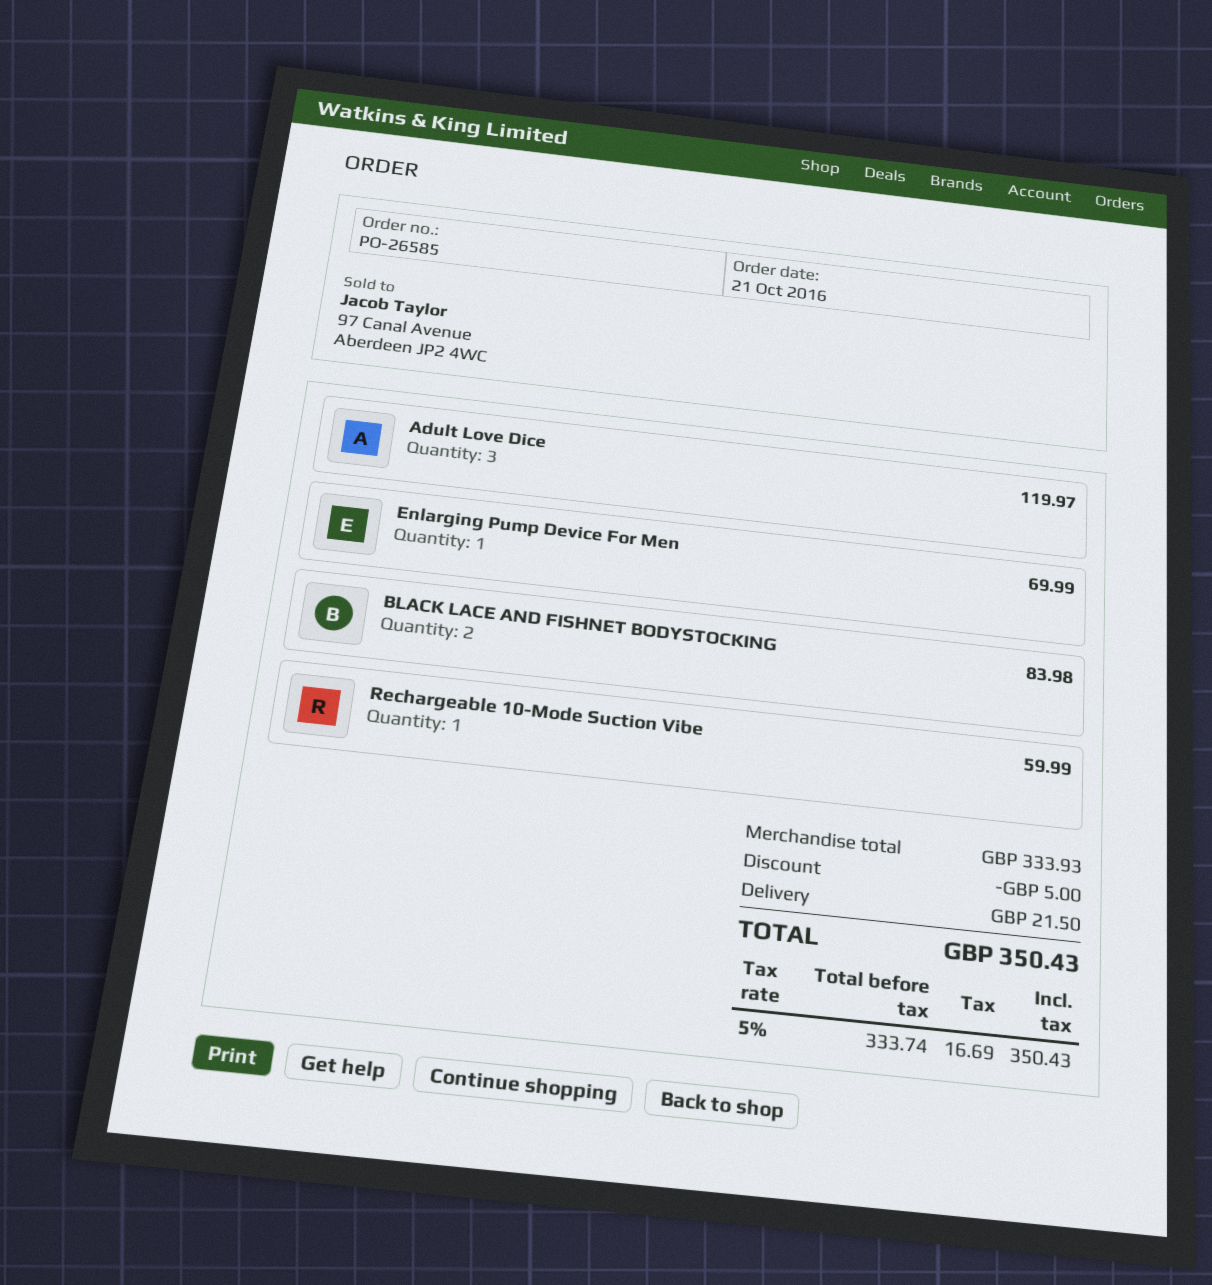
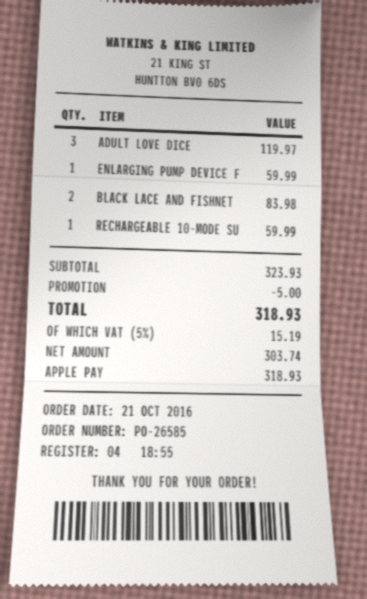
Enlarging Pump Device For Men: 1 for 69.99 -> 1 for 59.99
subtotal: 333.93 -> 323.93
shipping: 21.50 -> none
net: 333.74 -> 303.74
tax: 5% = 16.69 -> 5% = 15.19
total: 350.43 -> 318.93

